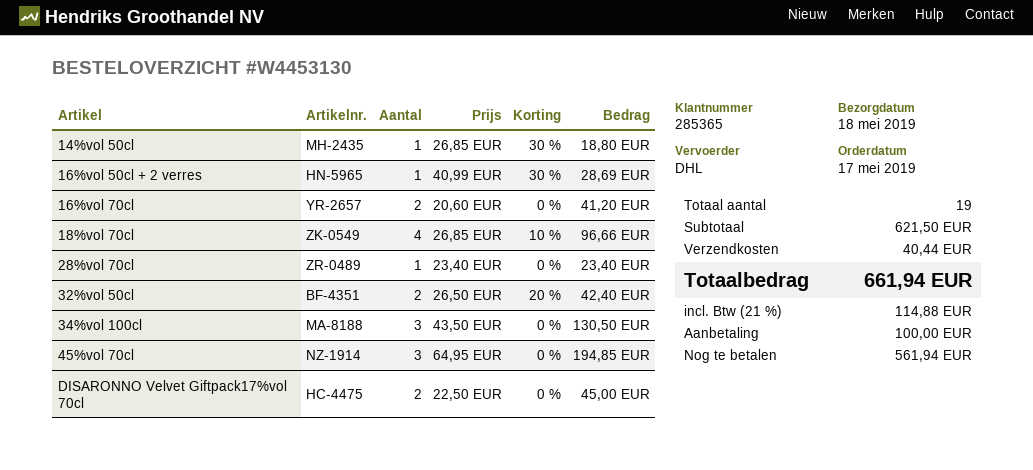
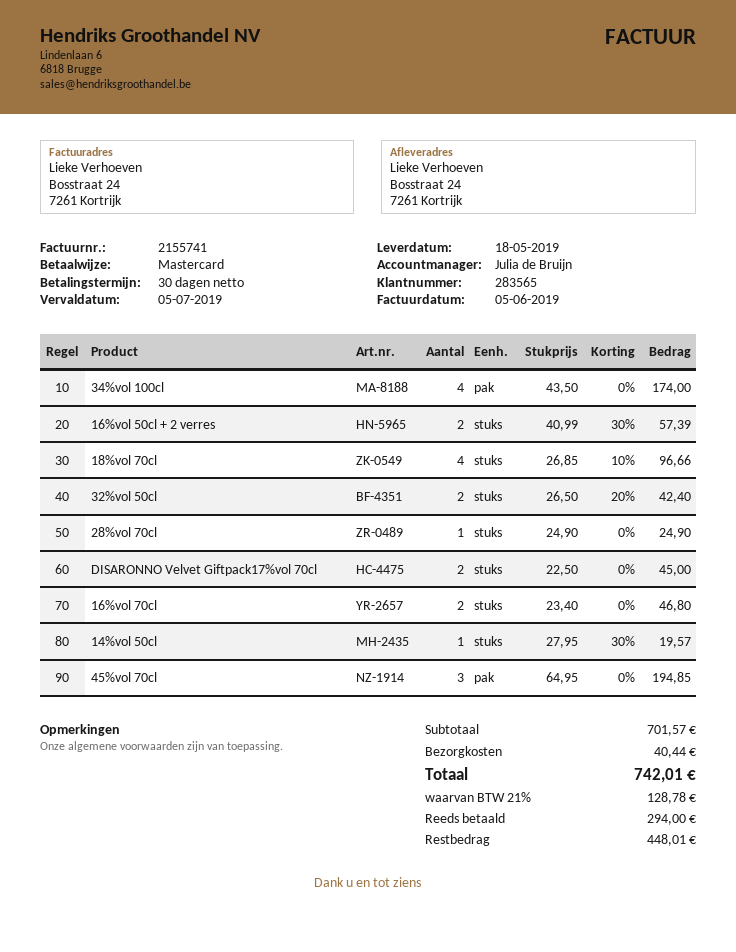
customer number: 285365 -> 283565
14%vol 50cl: 1 x 26.85 - 30% = 18.80 -> 1 x 27.95 - 30% = 19.57
16%vol 50cl + 2 verres: 1 x 40.99 - 30% = 28.69 -> 2 x 40.99 - 30% = 57.39
16%vol 70cl: 2 x 20.60 = 41.20 -> 2 x 23.40 = 46.80
28%vol 70cl: 1 x 23.40 = 23.40 -> 1 x 24.90 = 24.90
34%vol 100cl: 3 x 43.50 = 130.50 -> 4 x 43.50 = 174.00
subtotal: 621.50 -> 701.57
tax: 21% = 114.88 -> 21% = 128.78
total: 661.94 -> 742.01
deposit: 100.00 -> 294.00
balance: 561.94 -> 448.01

